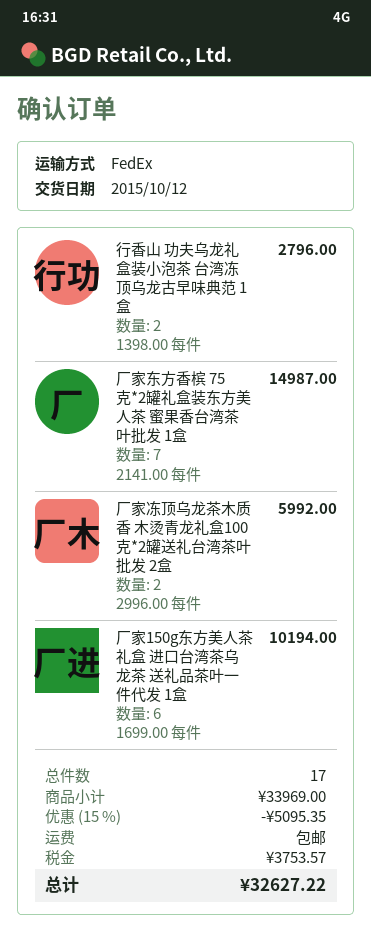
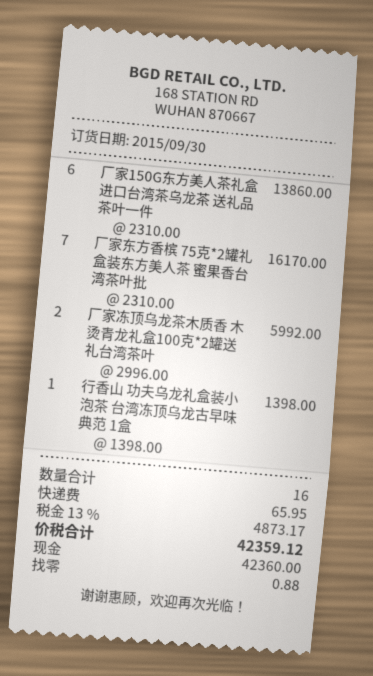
行香山 功夫乌龙礼盒装小泡茶 台湾冻顶乌龙古早味典范 1盒: 2 x 1398.00 = 2796.00 -> 1 x 1398.00 = 1398.00
厂家东方香槟 75克*2罐礼盒装东方美人茶 蜜果香台湾茶叶批发 1盒: 7 x 2141.00 = 14987.00 -> 7 x 2310.00 = 16170.00
厂家150g东方美人茶礼盒 进口台湾茶乌龙茶 送礼品茶叶一件代发 1盒: 6 x 1699.00 = 10194.00 -> 6 x 2310.00 = 13860.00
total quantity: 17 -> 16
discount: 15% = 5095.35 -> none
shipping: 0.00 -> 65.95
tax: 3753.57 -> 4873.17
total: 32627.22 -> 42359.12

